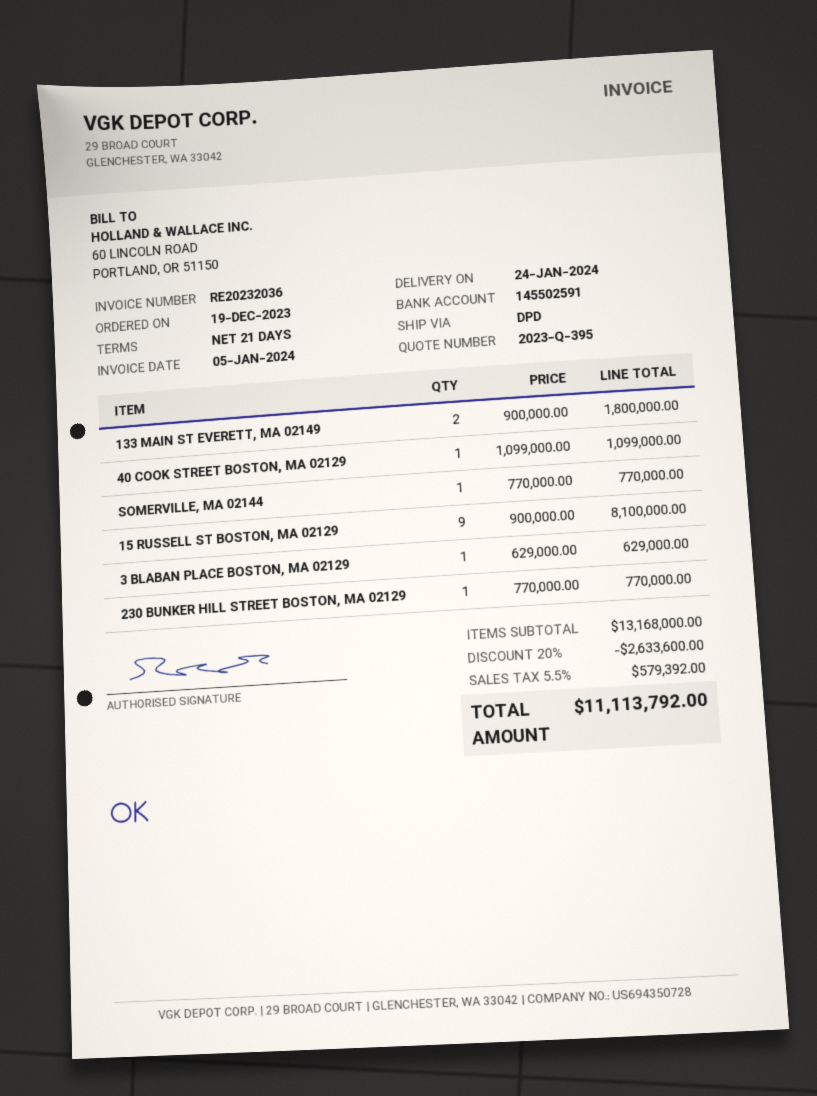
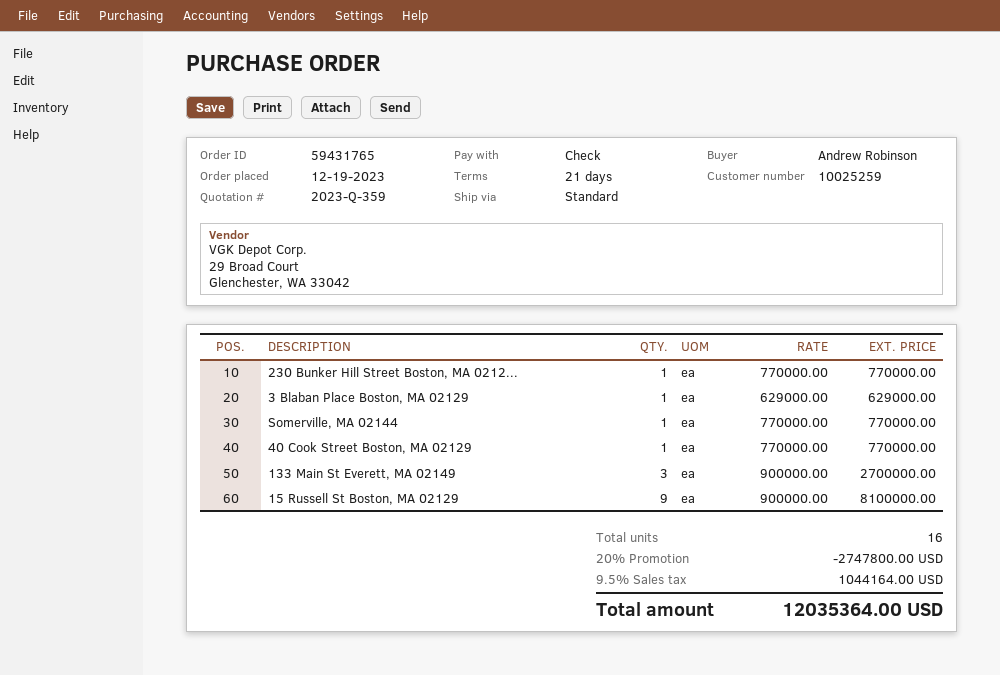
quote number: 2023-Q-395 -> 2023-Q-359
shipping method: DPD -> standard
133 MAIN ST EVERETT, MA 02149: 2 x 900000.00 = 1800000.00 -> 3 x 900000.00 = 2700000.00
40 COOK STREET BOSTON, MA 02129: 1 x 1099000.00 = 1099000.00 -> 1 x 770000.00 = 770000.00
discount: 20% = 2633600.00 -> 20% = 2747800.00
tax: 5.5% = 579392.00 -> 9.5% = 1044164.00
total: 11113792.00 -> 12035364.00

